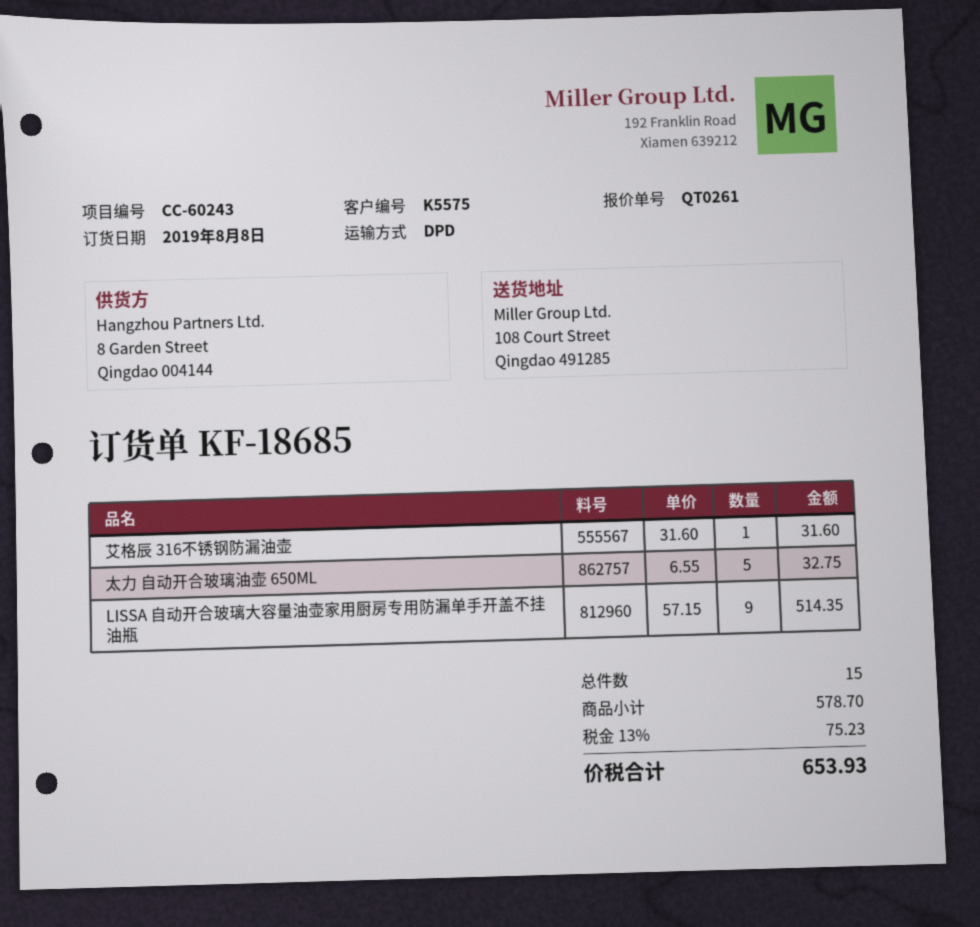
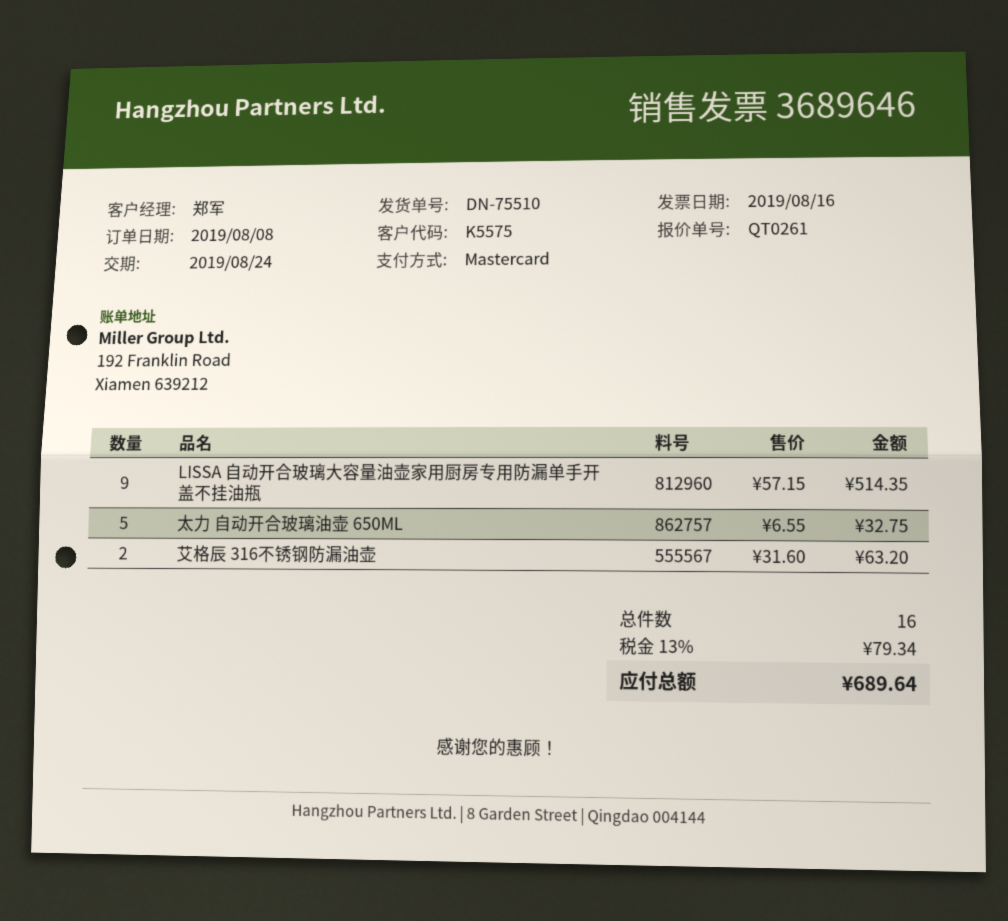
艾格辰 316不锈钢防漏油壶: 1 x 31.60 = 31.60 -> 2 x 31.60 = 63.20
total quantity: 15 -> 16
tax: 13% = 75.23 -> 13% = 79.34
total: 653.93 -> 689.64

